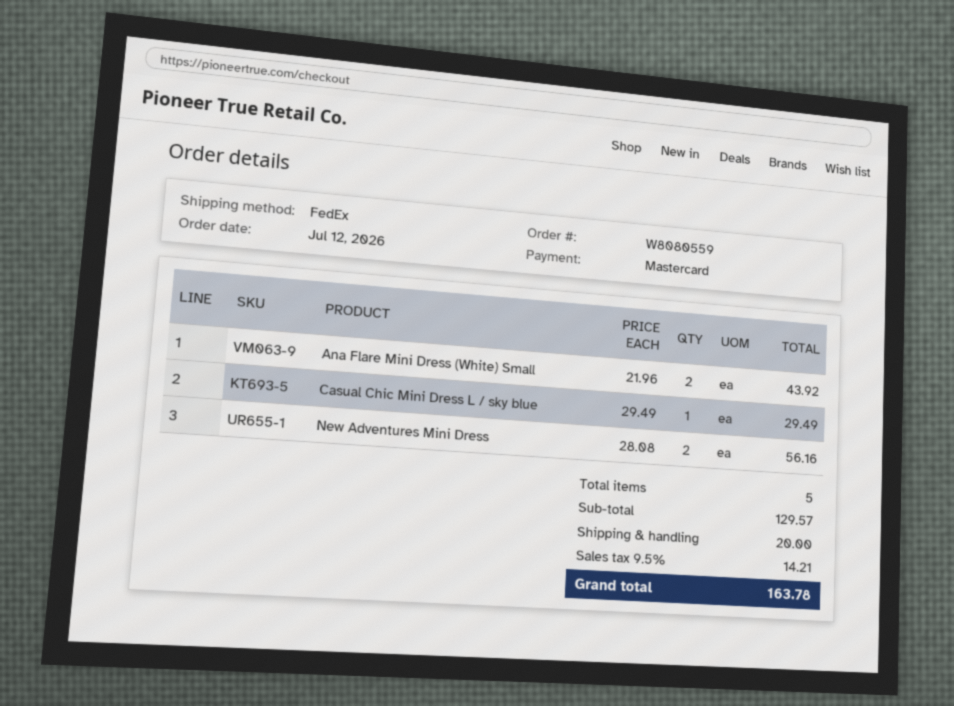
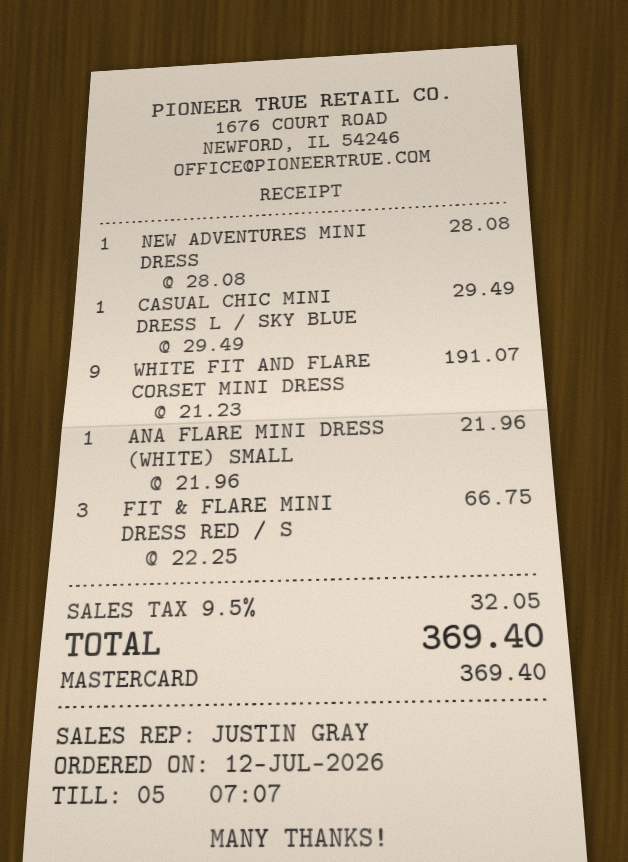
Ana Flare Mini Dress (White) Small: 2 x 21.96 = 43.92 -> 1 x 21.96 = 21.96
New Adventures Mini Dress: 2 x 28.08 = 56.16 -> 1 x 28.08 = 28.08
WHITE FIT AND FLARE CORSET MINI DRESS: none -> 9 x 21.23 = 191.07
FIT & FLARE MINI DRESS RED / S: none -> 3 x 22.25 = 66.75
shipping: 20.00 -> none
tax: 9.5% = 14.21 -> 9.5% = 32.05
total: 163.78 -> 369.40

